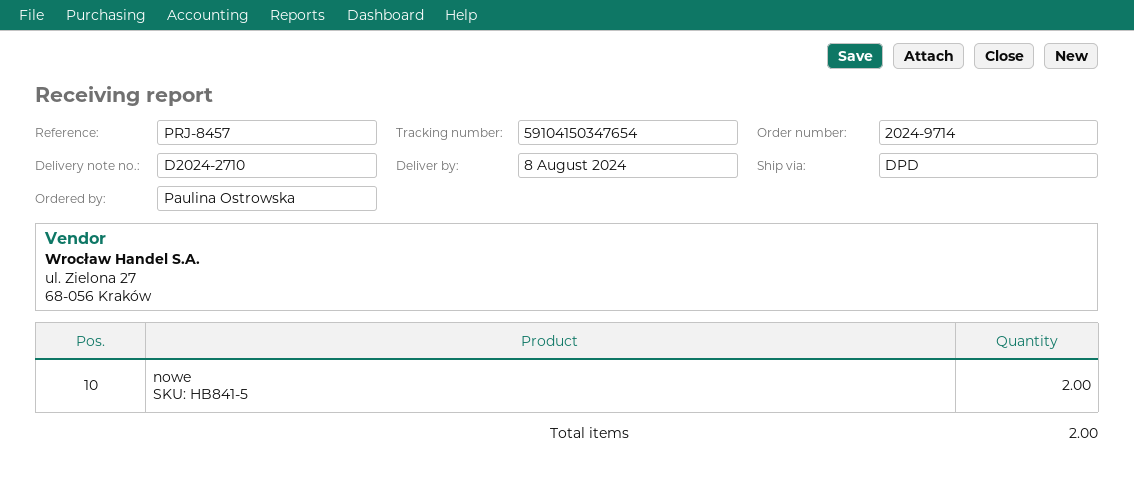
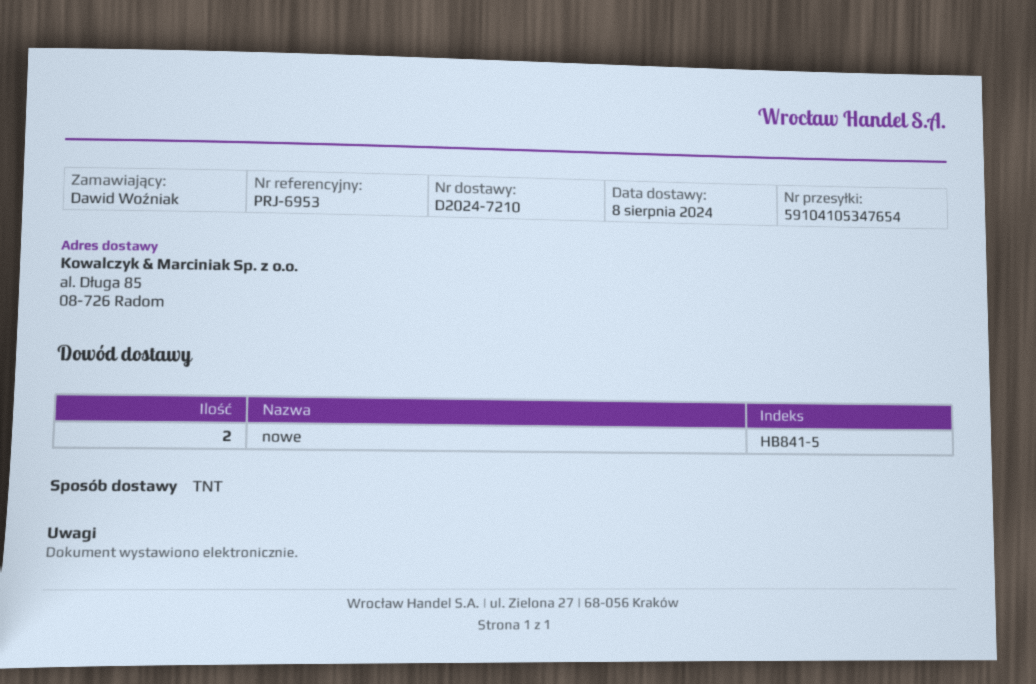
delivery note number: D2024-2710 -> D2024-7210
reference: PRJ-8457 -> PRJ-6953
ordered by: Paulina Ostrowska -> Dawid Woźniak
shipping method: DPD -> TNT
tracking number: 59104150347654 -> 59104105347654

